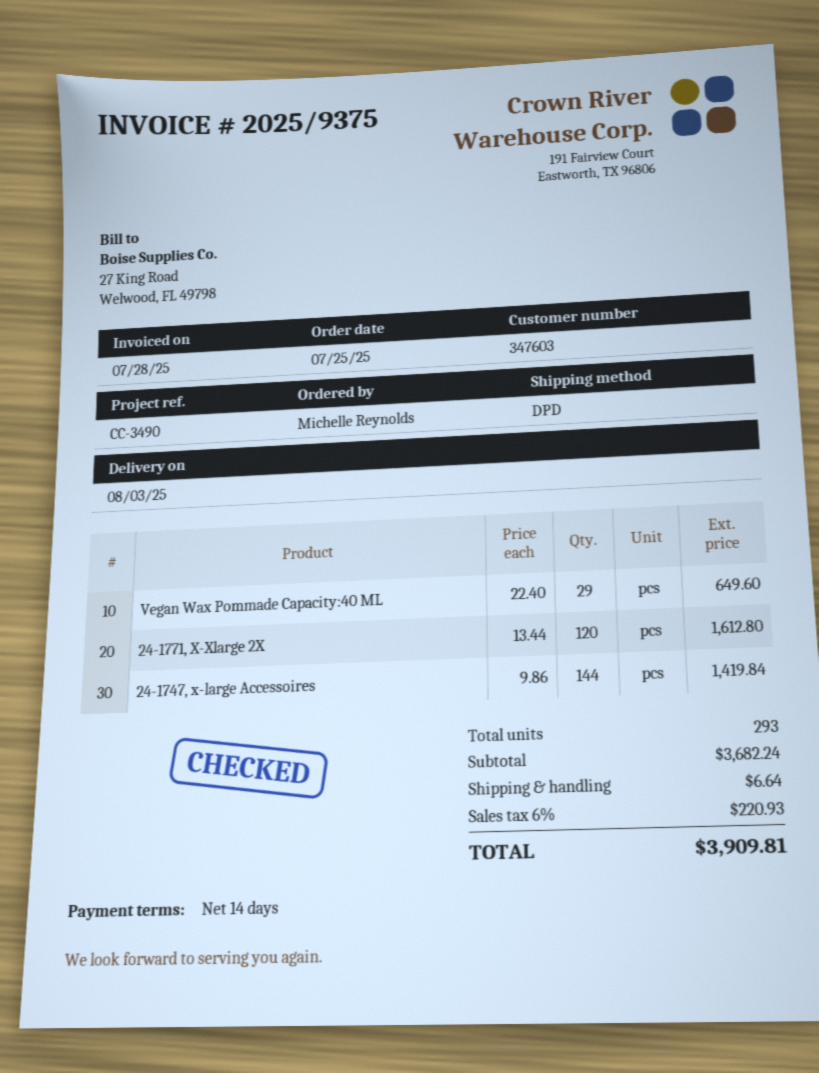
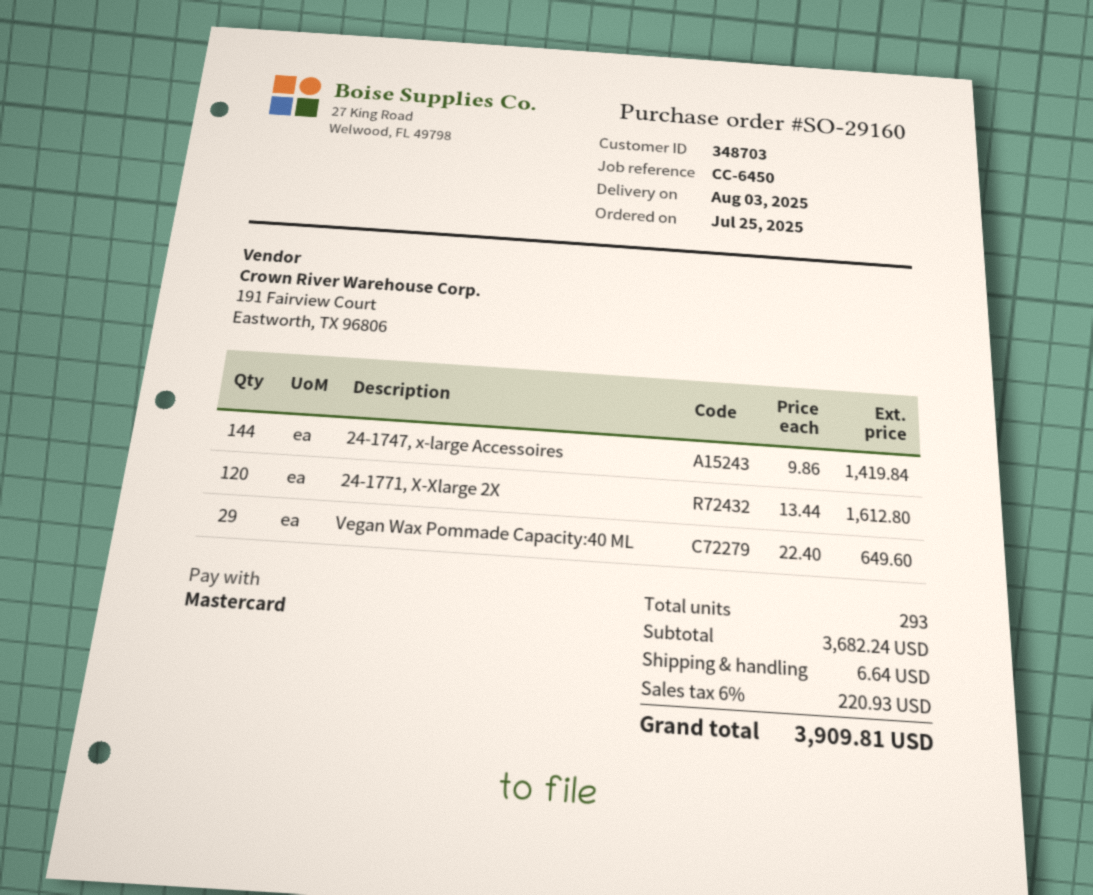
customer number: 347603 -> 348703
reference: CC-3490 -> CC-6450

